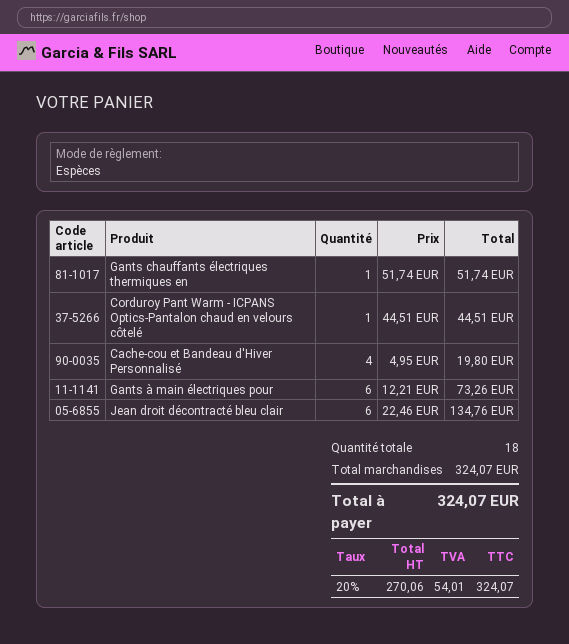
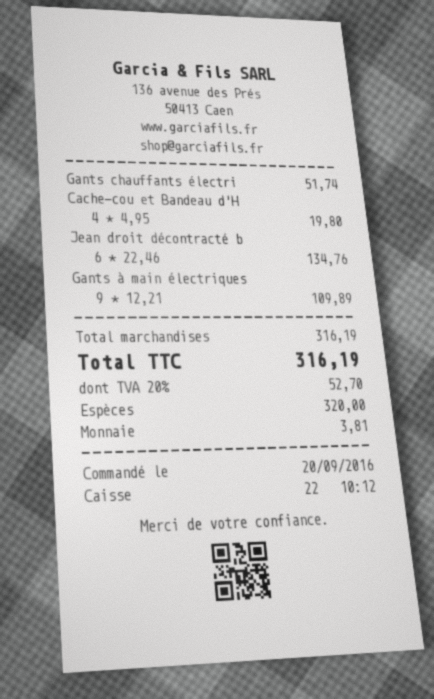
Corduroy Pant Warm - ICPANS Optics-Pantalon chaud en velours côtelé: 1 x 44.51 = 44.51 -> none
Gants à main électriques pour: 6 x 12.21 = 73.26 -> 9 x 12.21 = 109.89
subtotal: 324.07 -> 316.19
tax: 20% = 54.01 -> 20% = 52.70
total: 324.07 -> 316.19

